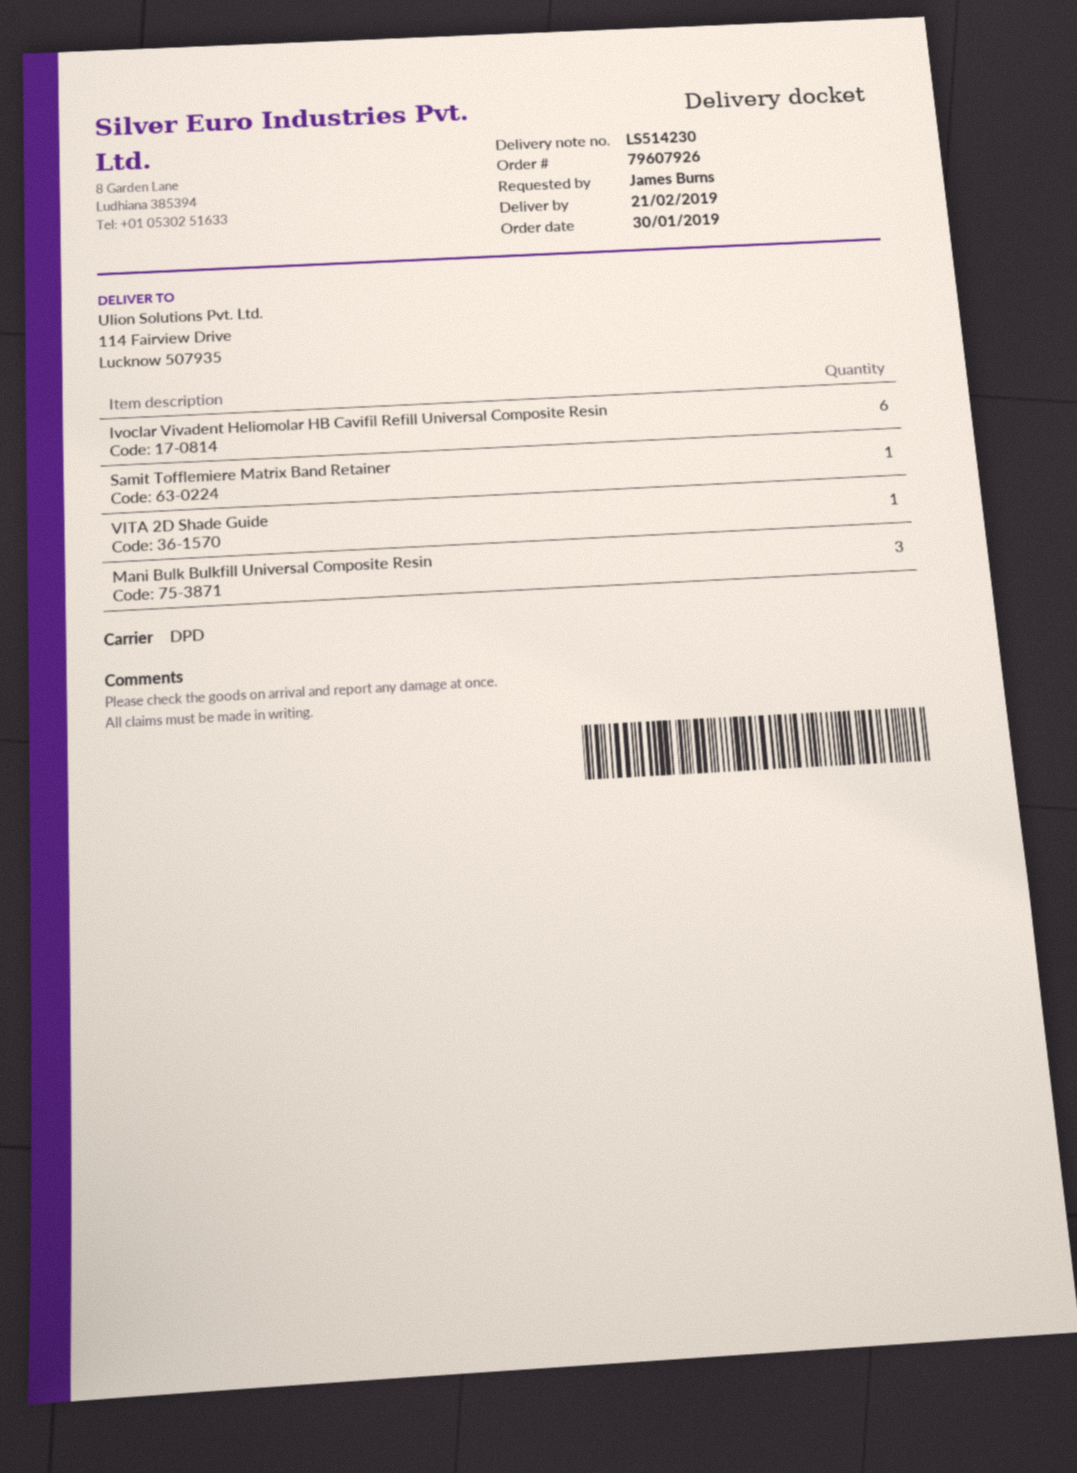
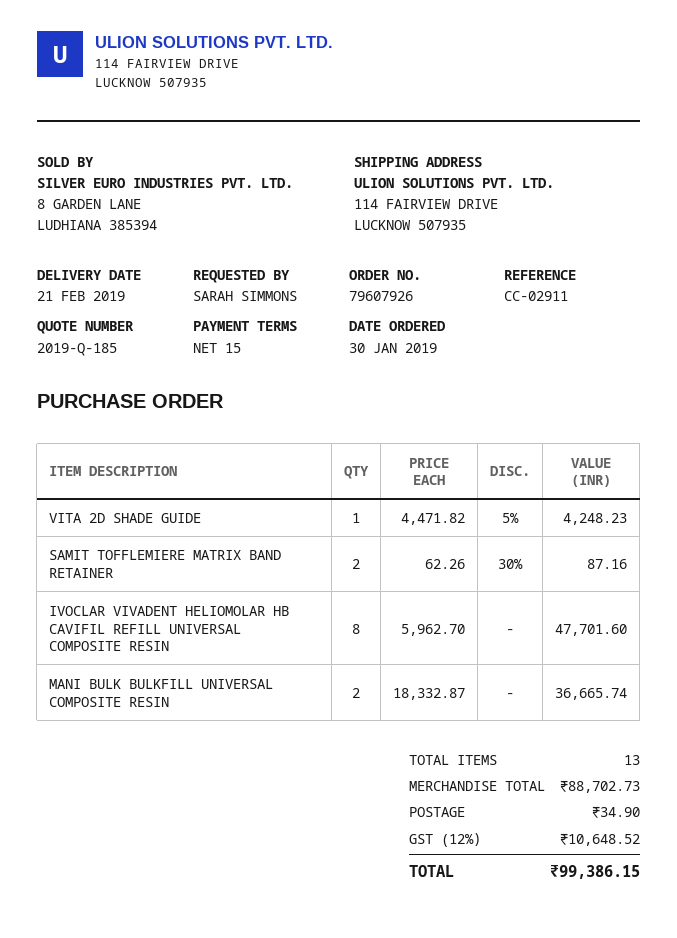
ordered by: James Burns -> SARAH SIMMONS
Ivoclar Vivadent Heliomolar HB Cavifil Refill Universal Composite Resin: 6 -> 8
Samit Tofflemiere Matrix Band Retainer: 1 -> 2
Mani Bulk Bulkfill Universal Composite Resin: 3 -> 2

